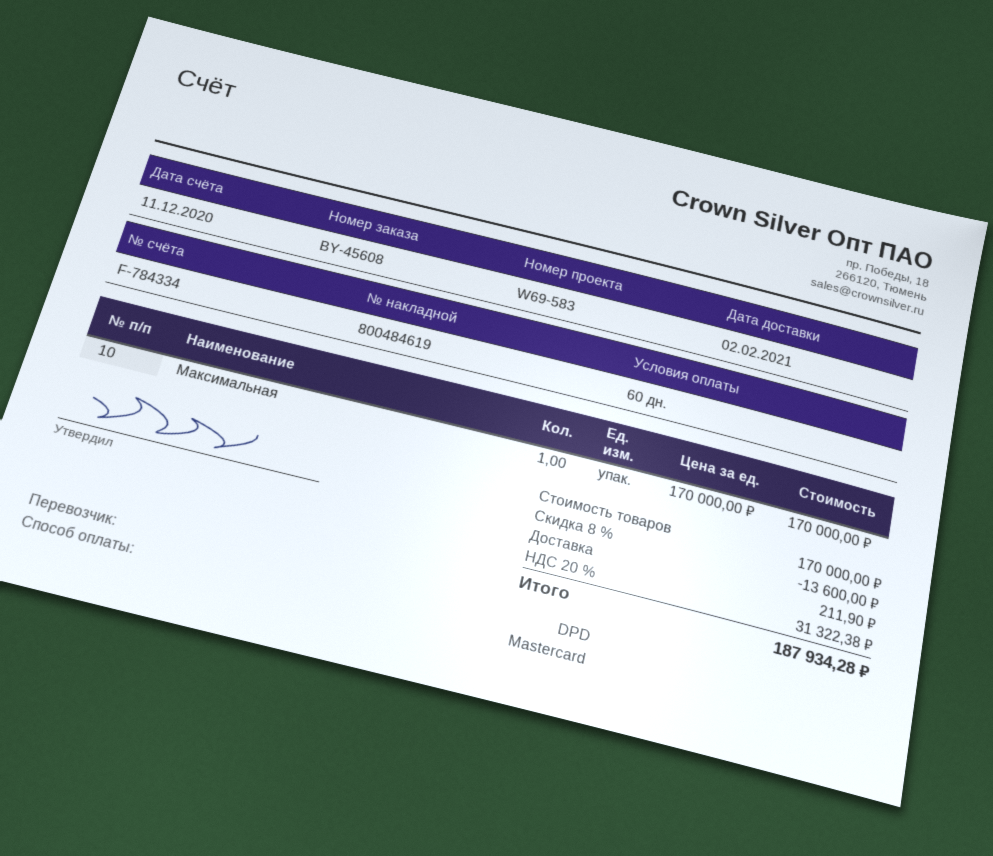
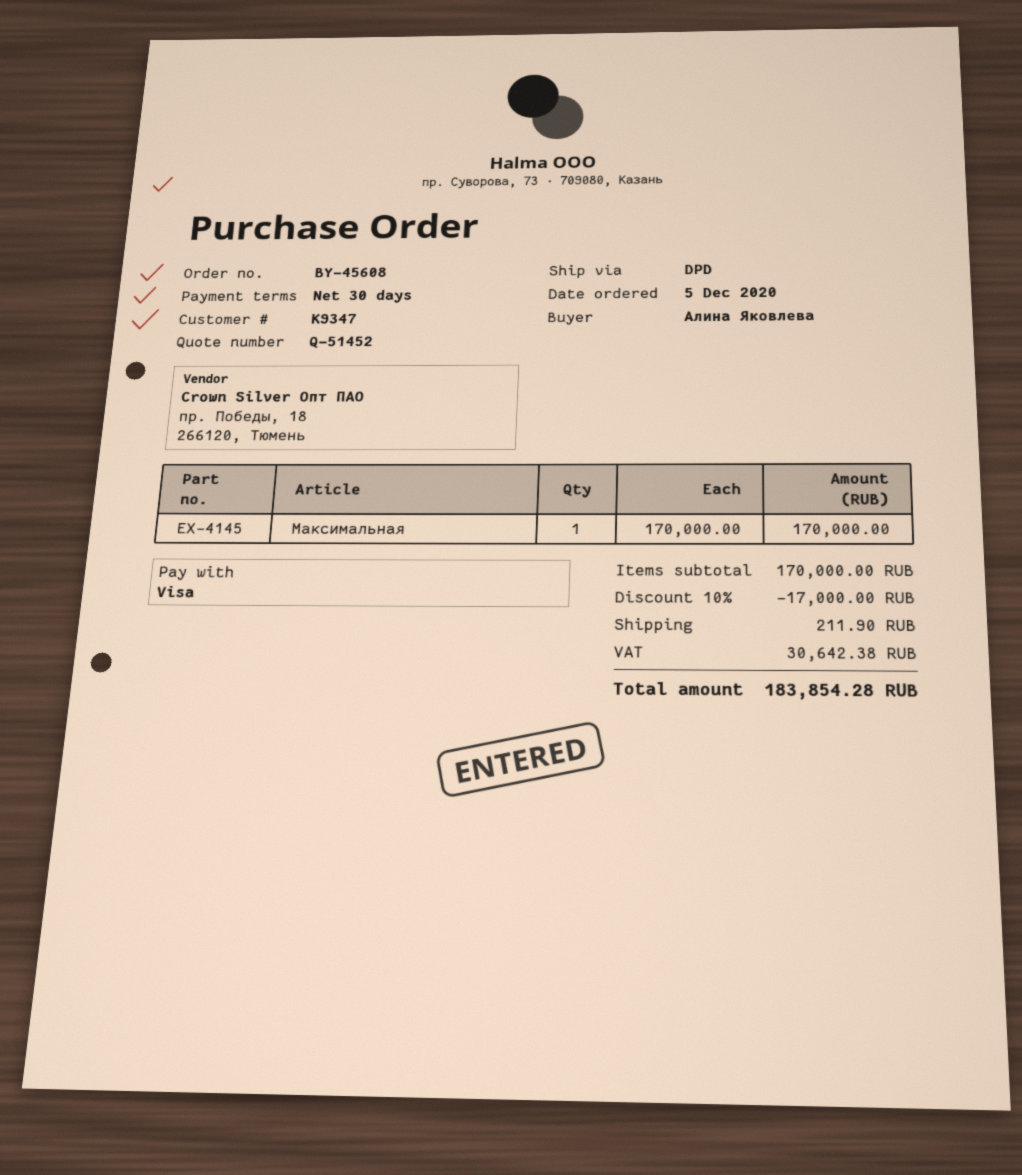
payment terms: 60 days -> 30 days
payment method: Mastercard -> Visa
discount: 8% = 13600.00 -> 10% = 17000.00
tax: 31322.38 -> 30642.38
total: 187934.28 -> 183854.28

